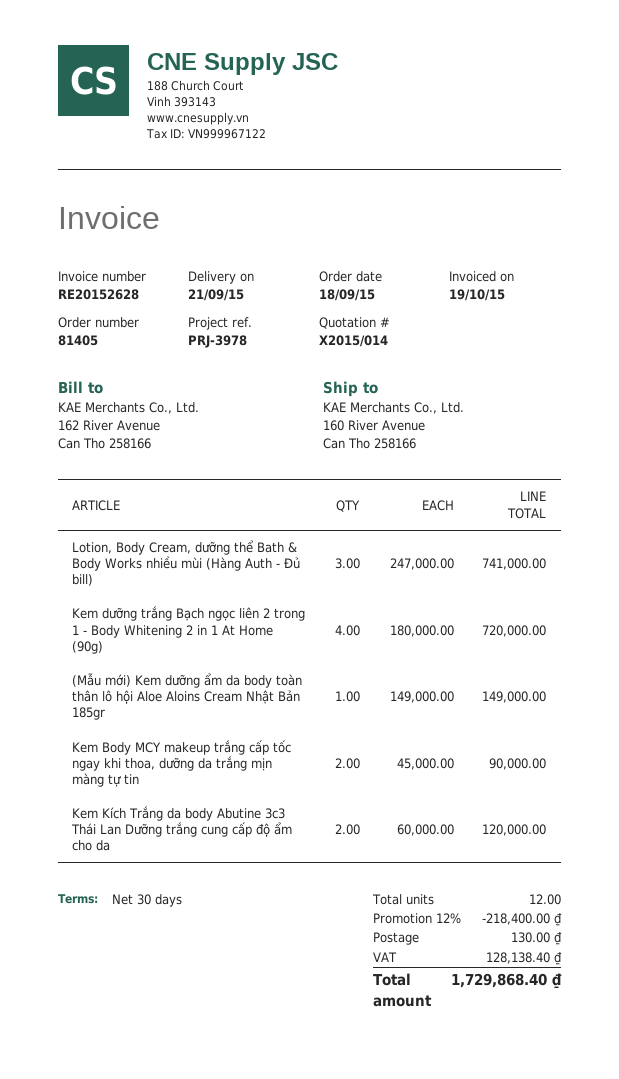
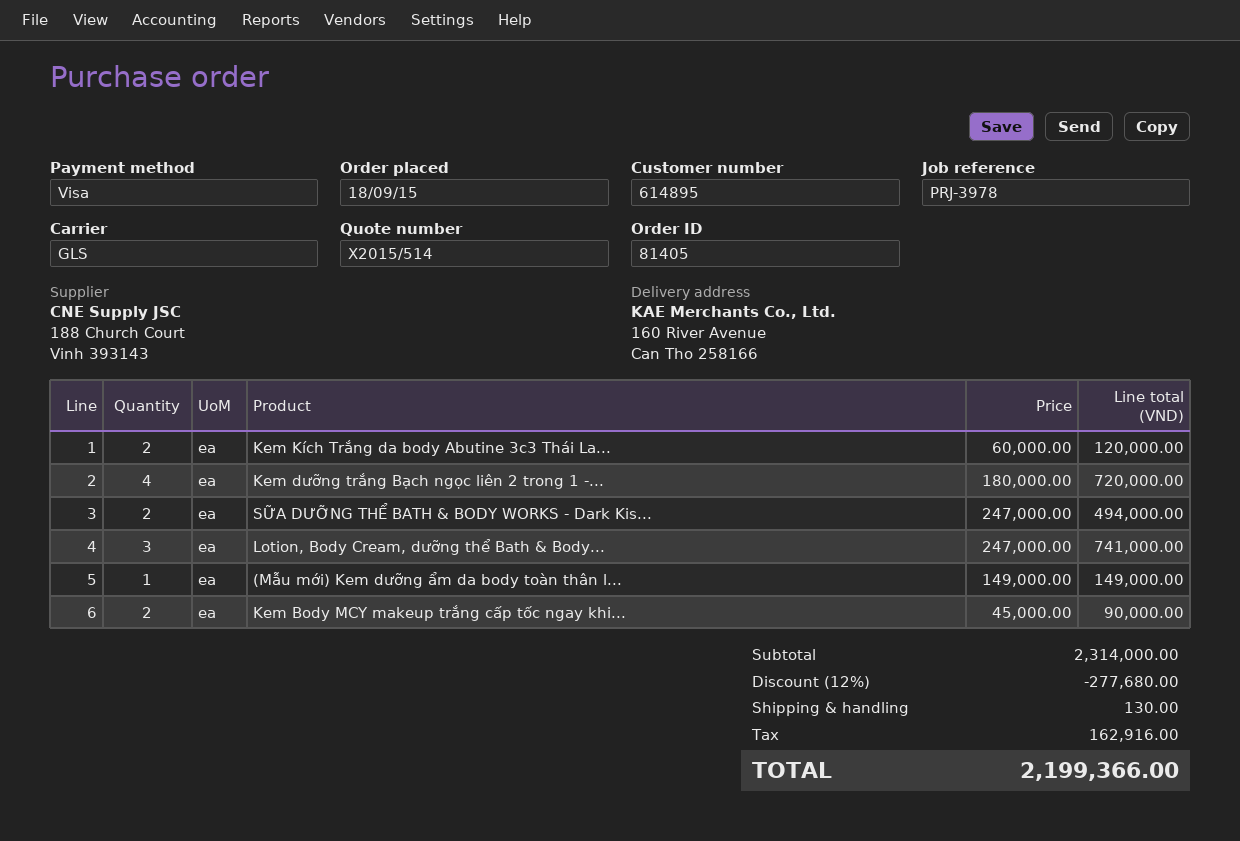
quote number: X2015/014 -> X2015/514
SỮA DƯỠNG THỂ BATH & BODY WORKS - Dark Kis...: none -> 2 x 247000.00 = 494000.00
discount: 12% = 218400.00 -> 12% = 277680.00
tax: 128138.40 -> 162916.00
total: 1729868.40 -> 2199366.00

